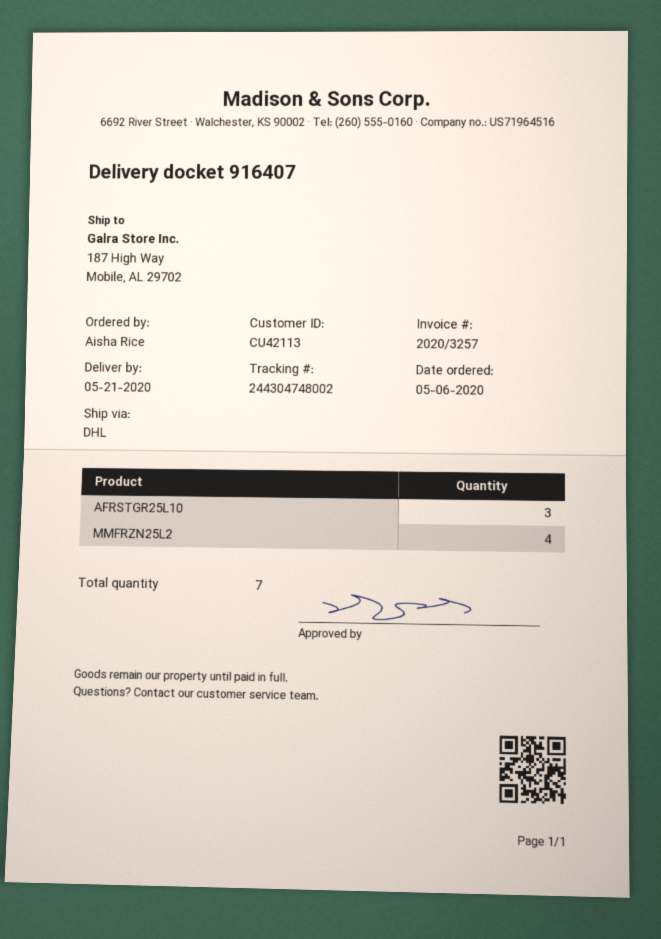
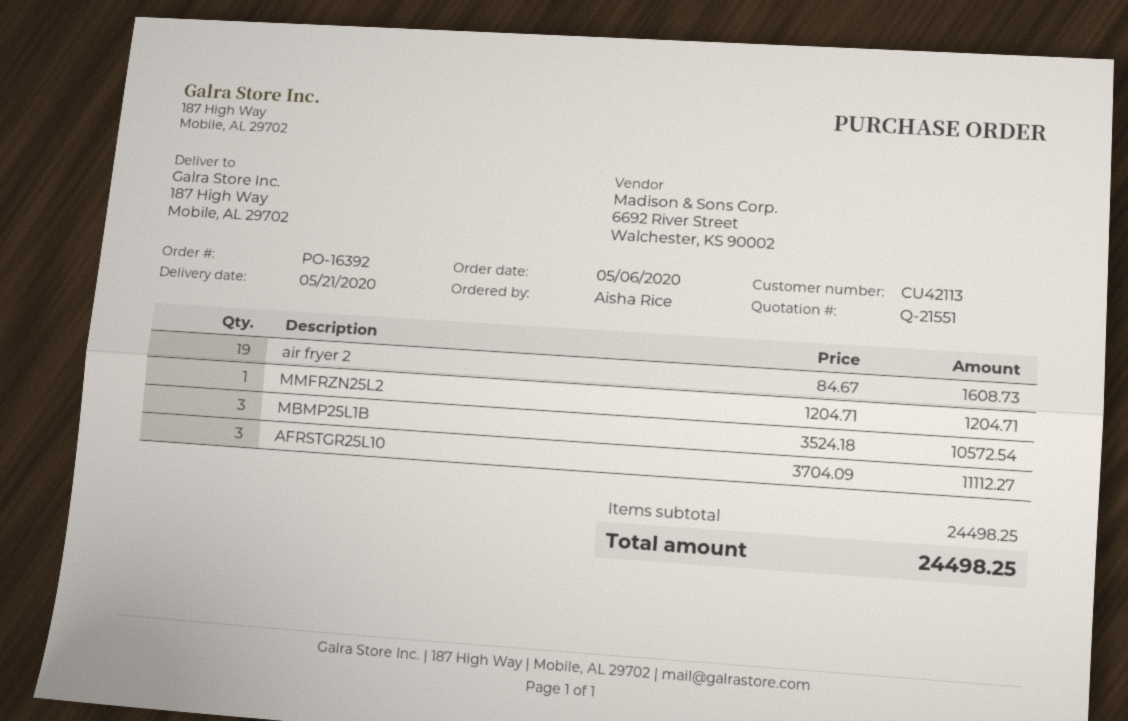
MMFRZN25L2: 4 -> 1
air fryer 2: none -> 19
MBMP25L1B: none -> 3

